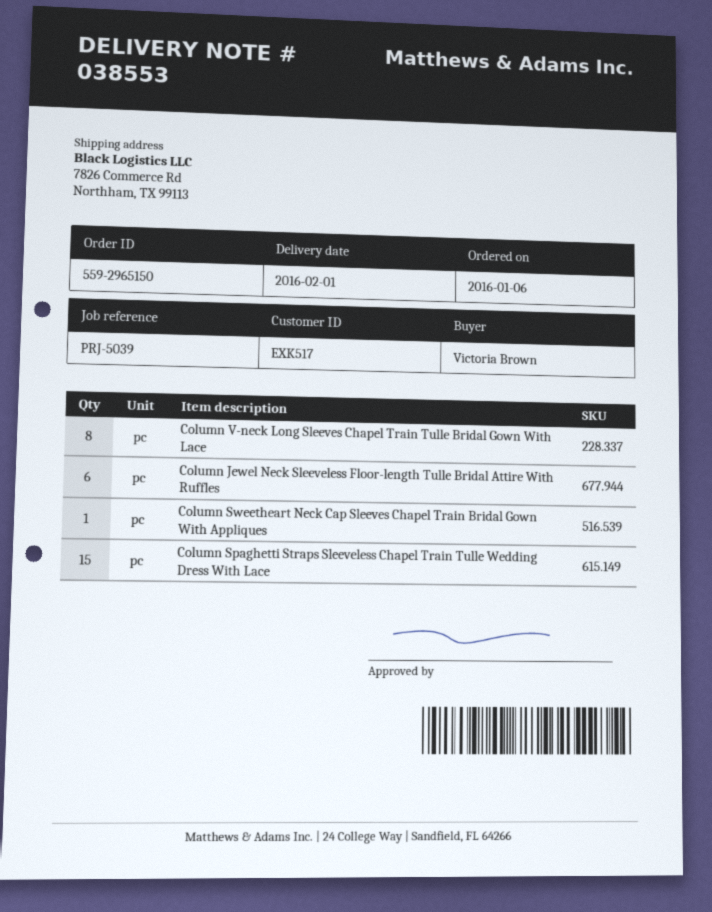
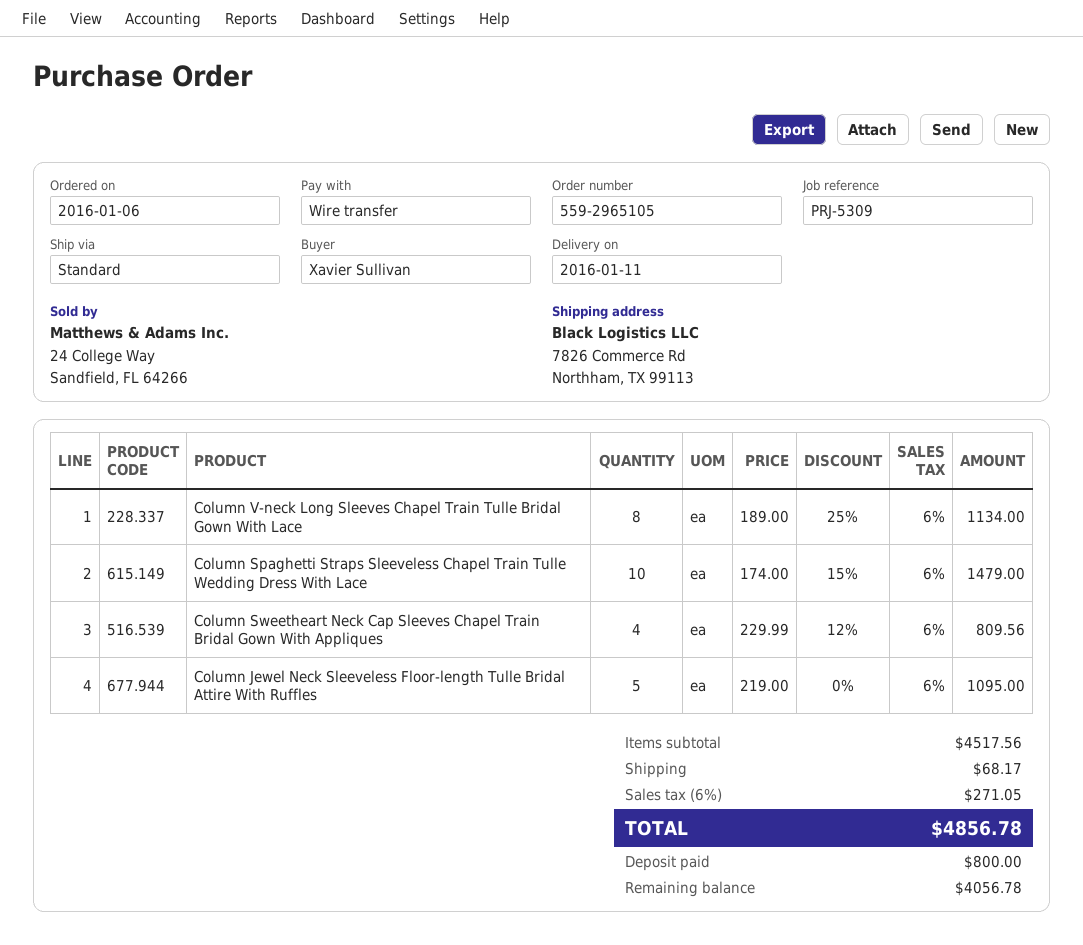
order number: 559-2965150 -> 559-2965105
delivery date: 2016-02-01 -> 2016-01-11
reference: PRJ-5039 -> PRJ-5309
ordered by: Victoria Brown -> Xavier Sullivan
Column Jewel Neck Sleeveless Floor-length Tulle Bridal Attire With Ruffles: 6 -> 5
Column Sweetheart Neck Cap Sleeves Chapel Train Bridal Gown With Appliques: 1 -> 4
Column Spaghetti Straps Sleeveless Chapel Train Tulle Wedding Dress With Lace: 15 -> 10

